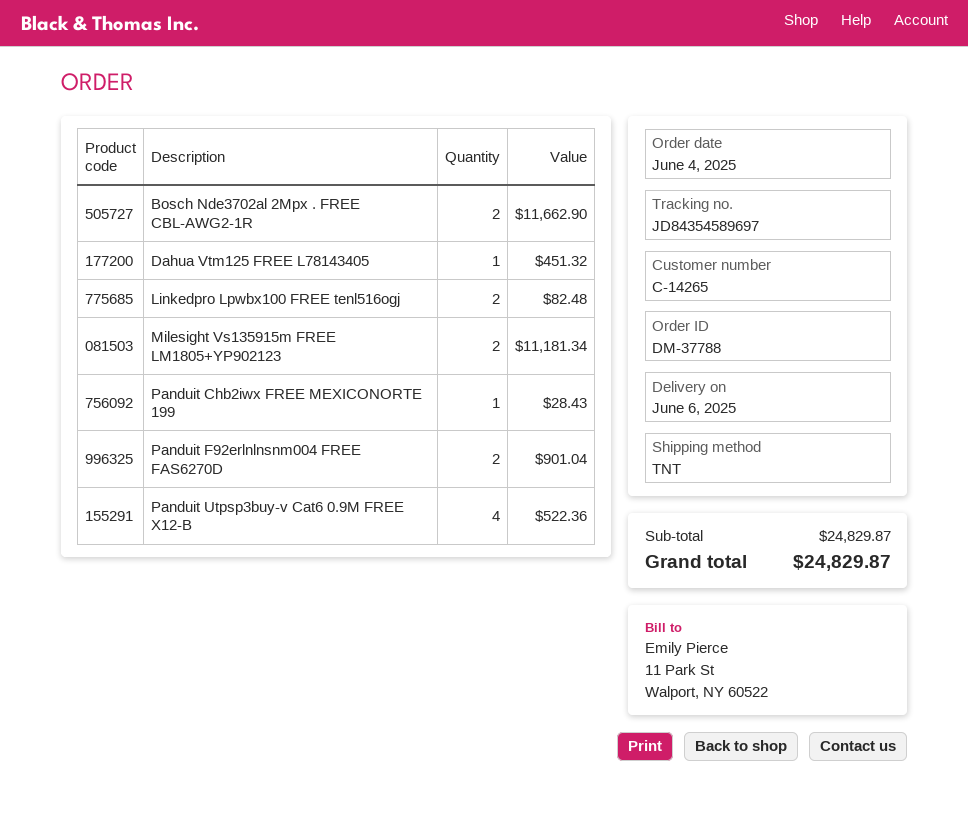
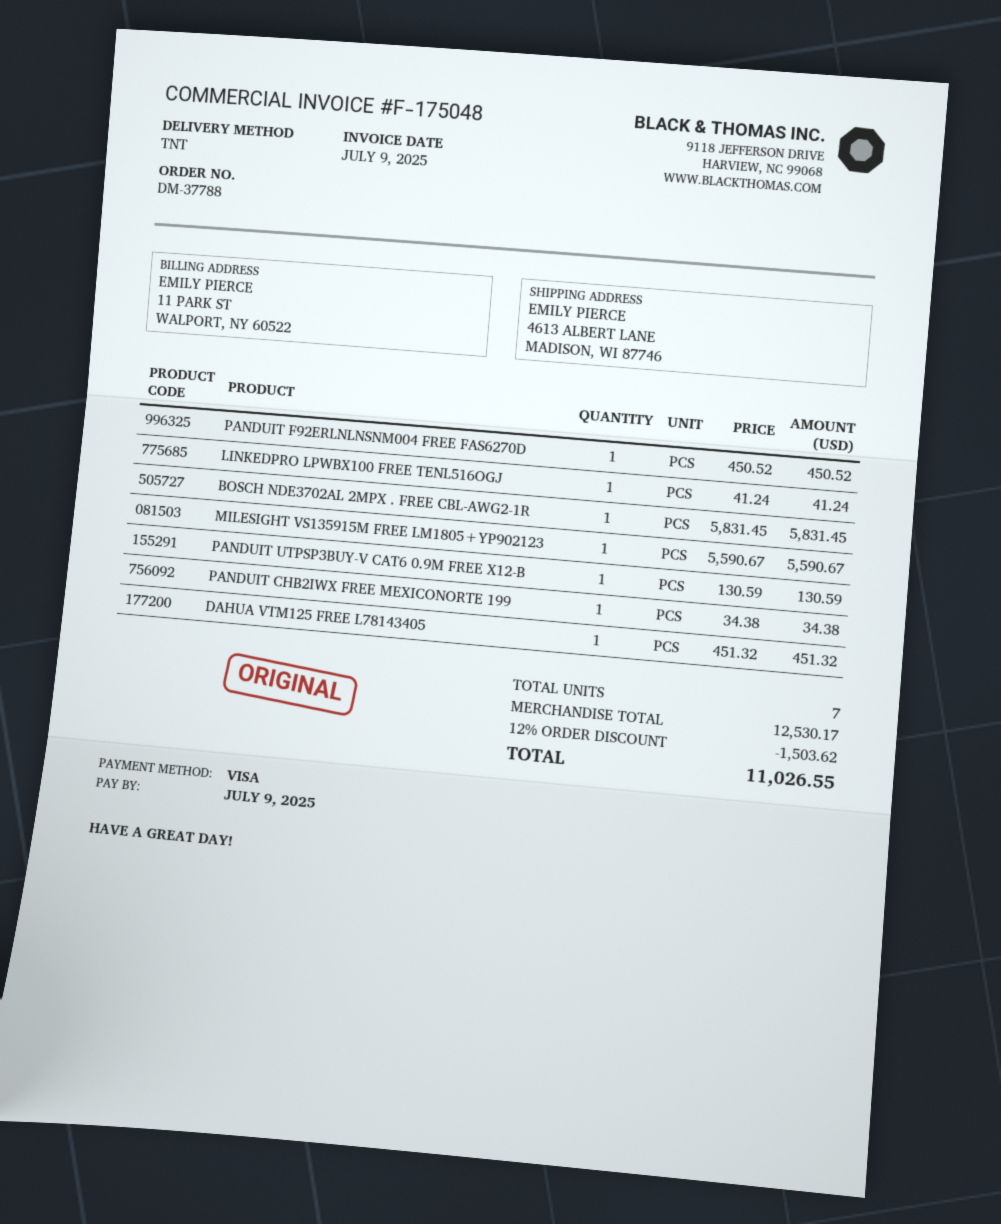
Bosch Nde3702al 2Mpx . FREE CBL-AWG2-1R: 2 for 11662.90 -> 1 for 5831.45
Linkedpro Lpwbx100 FREE tenl516ogj: 2 for 82.48 -> 1 for 41.24
Milesight Vs135915m FREE LM1805+YP902123: 2 for 11181.34 -> 1 for 5590.67
Panduit Chb2iwx FREE MEXICONORTE 199: 1 for 28.43 -> 1 for 34.38
Panduit F92erlnlnsnm004 FREE FAS6270D: 2 for 901.04 -> 1 for 450.52
Panduit Utpsp3buy-v Cat6 0.9M FREE X12-B: 4 for 522.36 -> 1 for 130.59
subtotal: 24829.87 -> 12530.17
discount: none -> 12% = 1503.62
total: 24829.87 -> 11026.55

